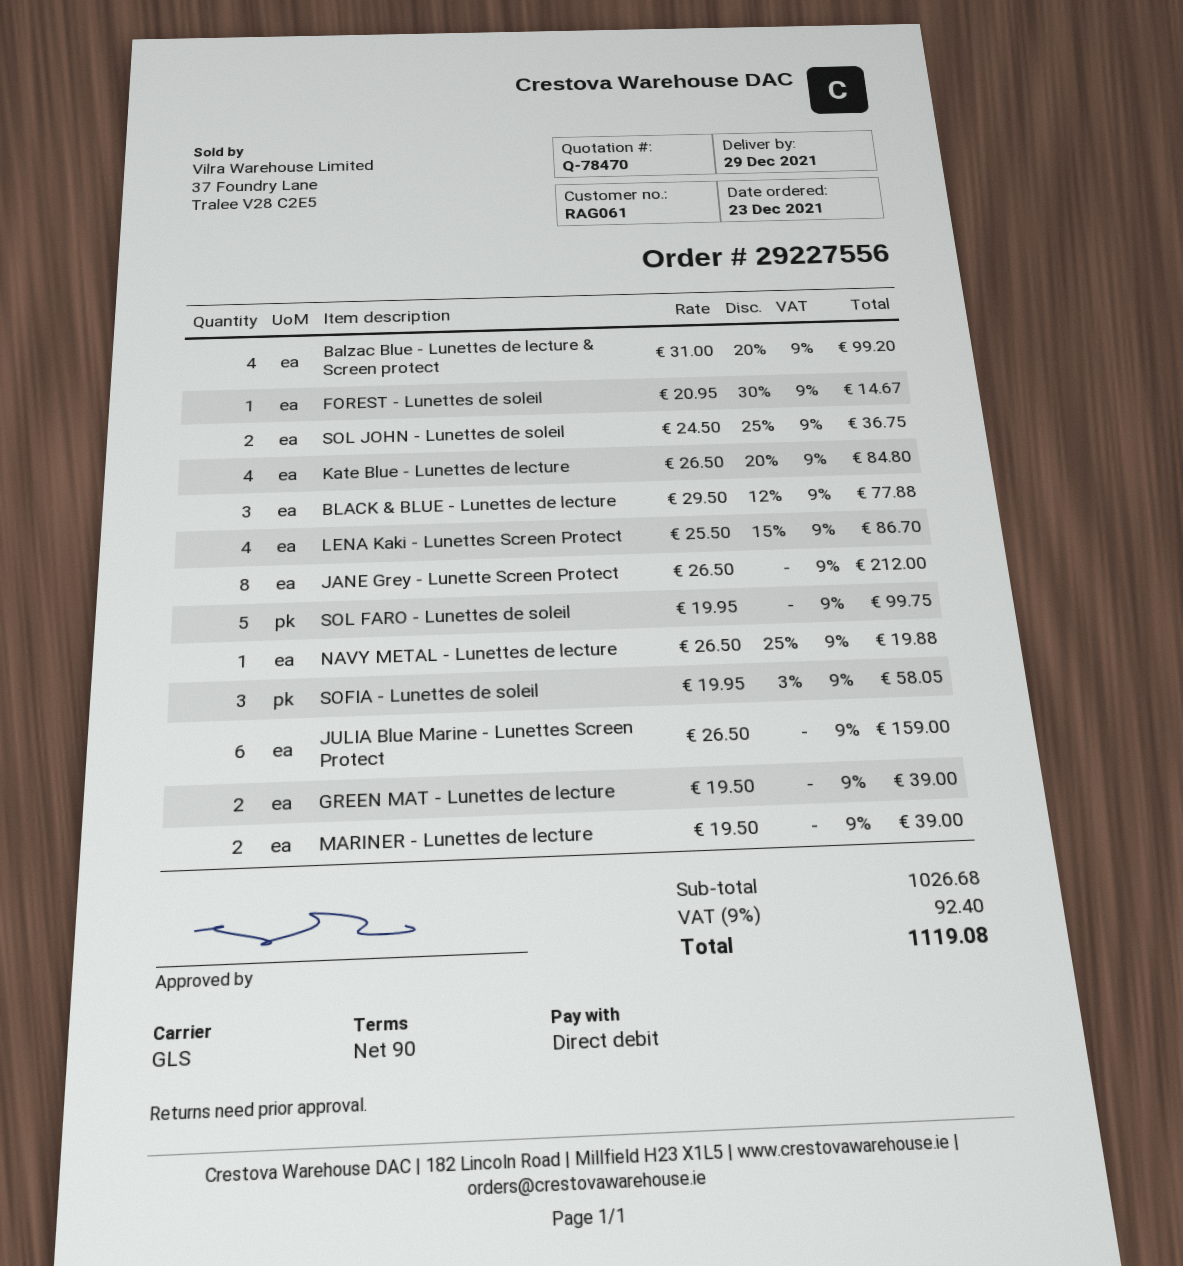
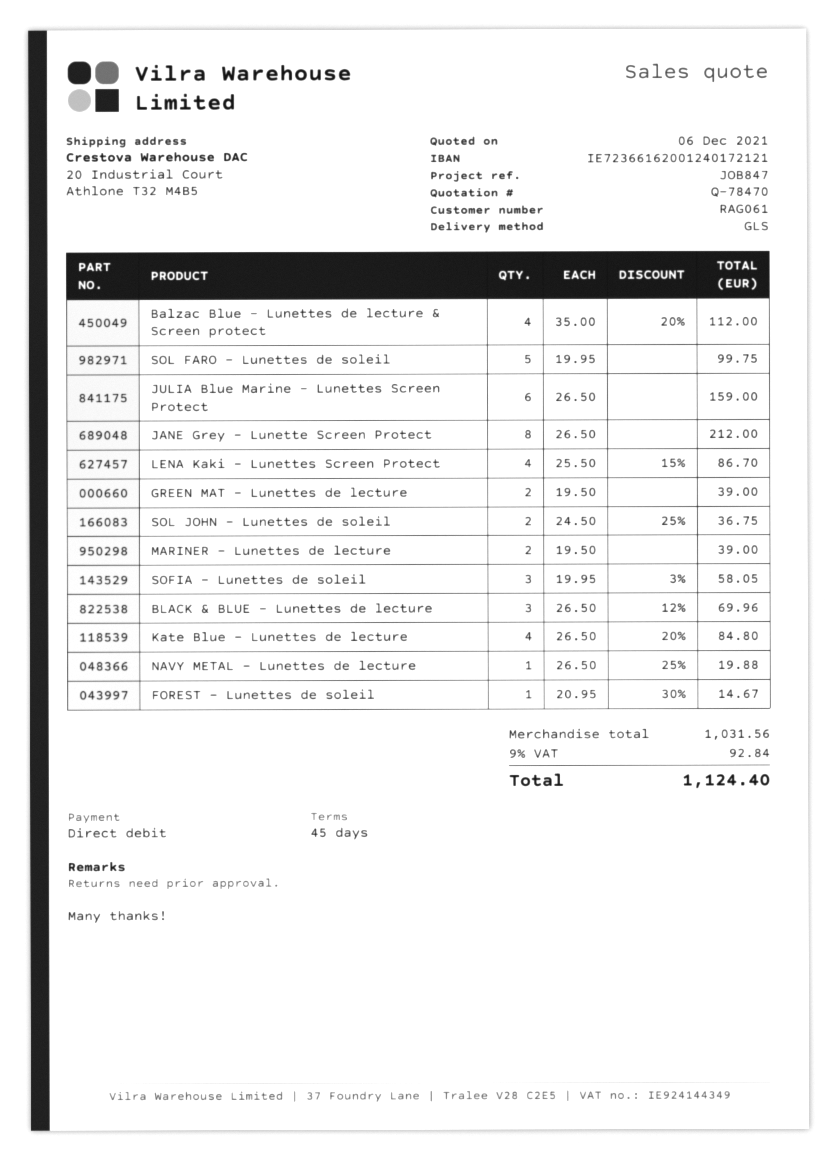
payment terms: 90 days -> 45 days
Balzac Blue - Lunettes de lecture & Screen protect: 4 x 31.00 - 20% = 99.20 -> 4 x 35.00 - 20% = 112.00
BLACK & BLUE - Lunettes de lecture: 3 x 29.50 - 12% = 77.88 -> 3 x 26.50 - 12% = 69.96
subtotal: 1026.68 -> 1031.56
tax: 9% = 92.40 -> 9% = 92.84
total: 1119.08 -> 1124.40

